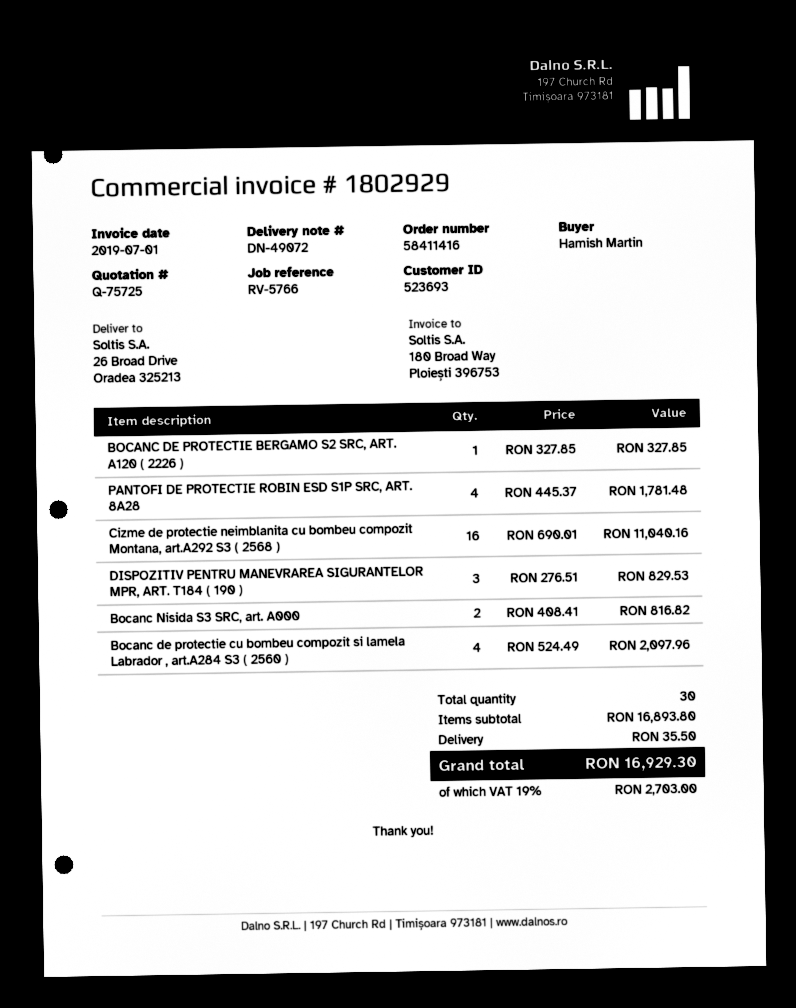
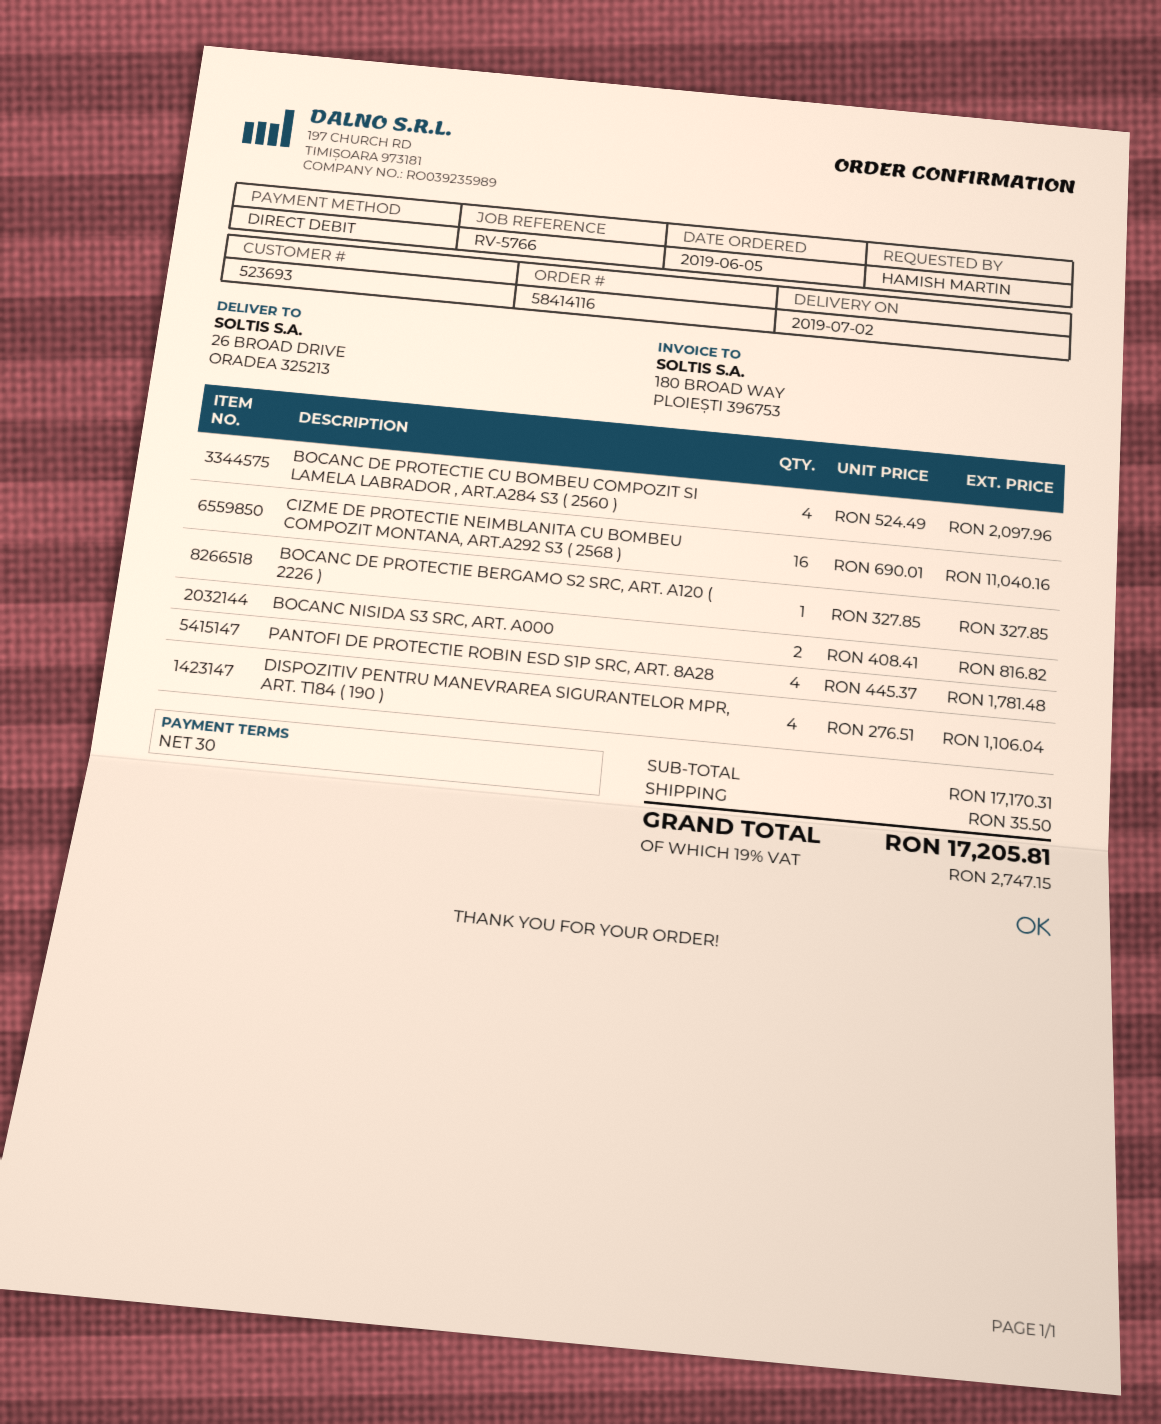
order number: 58411416 -> 58414116
DISPOZITIV PENTRU MANEVRAREA SIGURANTELOR MPR, ART. T184 ( 190 ): 3 x 276.51 = 829.53 -> 4 x 276.51 = 1106.04
subtotal: 16893.80 -> 17170.31
tax: 19% = 2703.00 -> 19% = 2747.15
total: 16929.30 -> 17205.81

